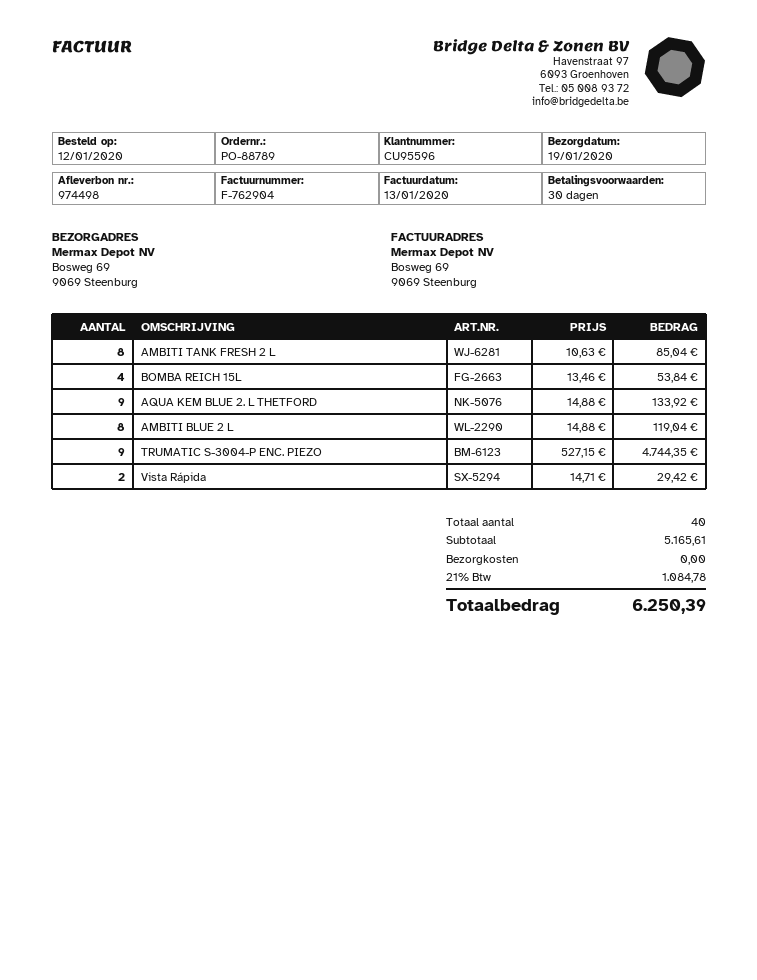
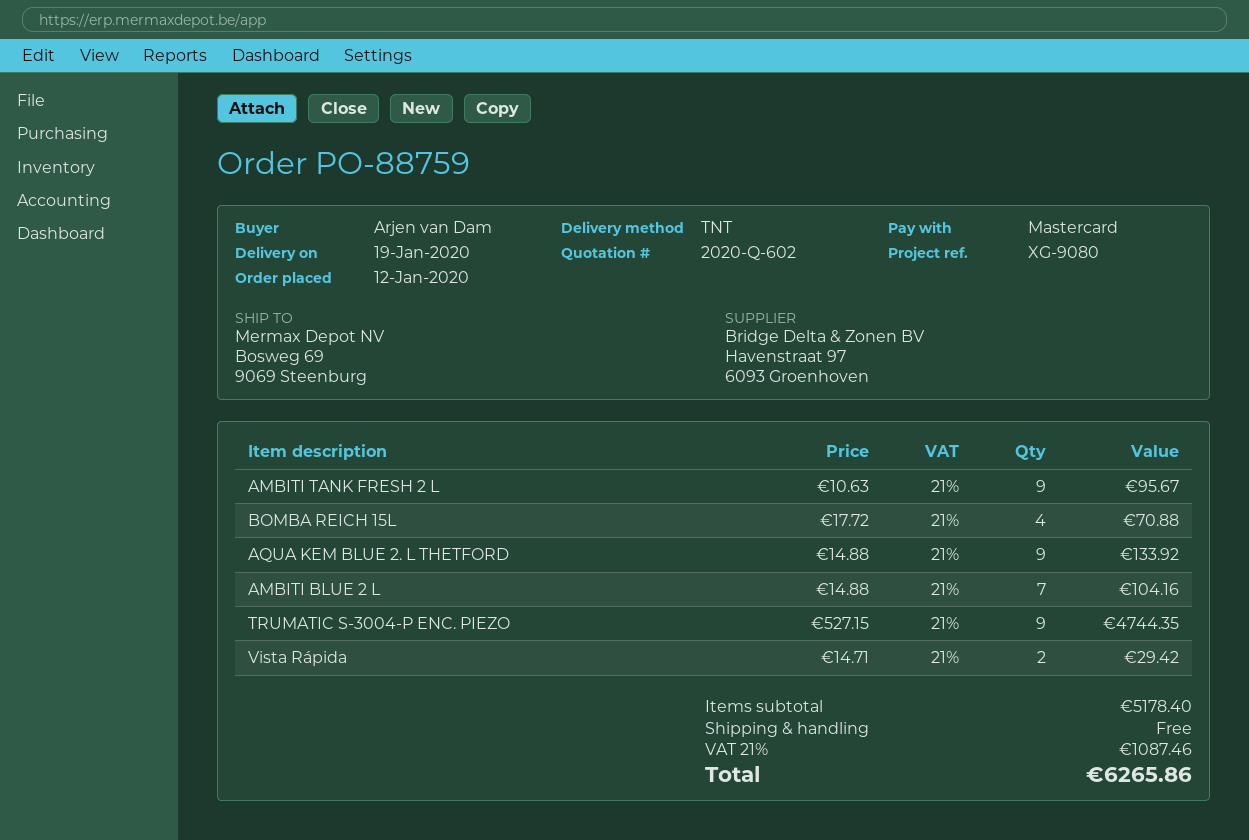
order number: PO-88789 -> PO-88759
AMBITI TANK FRESH 2 L: 8 x 10.63 = 85.04 -> 9 x 10.63 = 95.67
BOMBA REICH 15L: 4 x 13.46 = 53.84 -> 4 x 17.72 = 70.88
AMBITI BLUE 2 L: 8 x 14.88 = 119.04 -> 7 x 14.88 = 104.16
subtotal: 5165.61 -> 5178.40
tax: 21% = 1084.78 -> 21% = 1087.46
total: 6250.39 -> 6265.86

